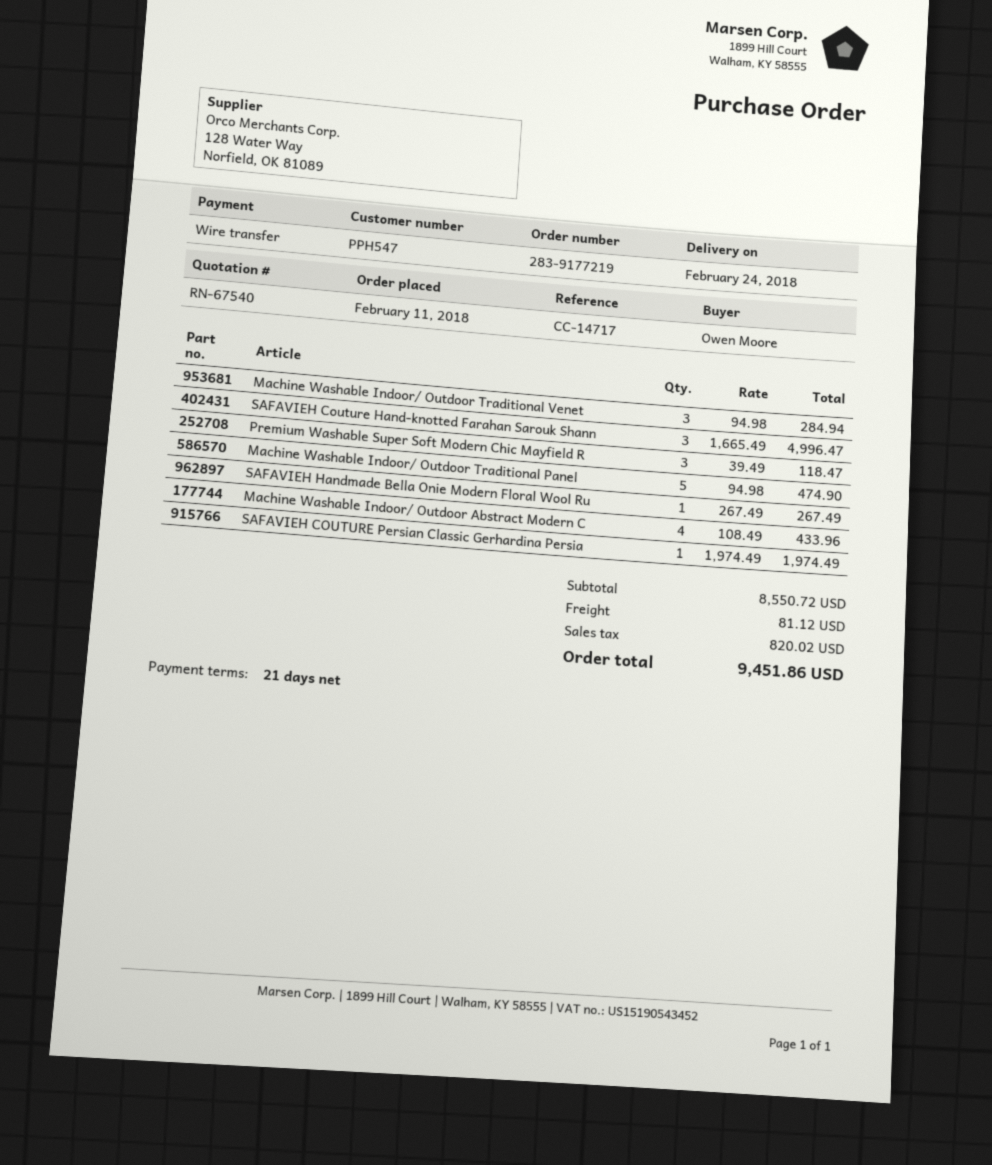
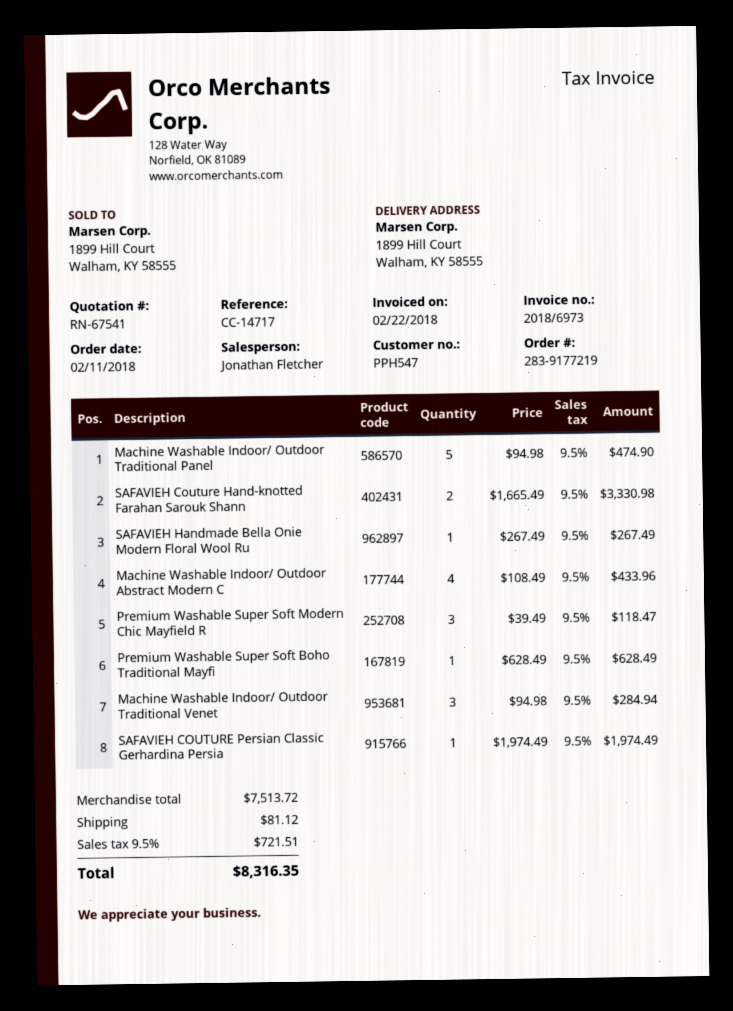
quote number: RN-67540 -> RN-67541
SAFAVIEH Couture Hand-knotted Farahan Sarouk Shann: 3 x 1665.49 = 4996.47 -> 2 x 1665.49 = 3330.98
Premium Washable Super Soft Boho Traditional Mayfi: none -> 1 x 628.49 = 628.49
subtotal: 8550.72 -> 7513.72
tax: 820.02 -> 721.51
total: 9451.86 -> 8316.35

